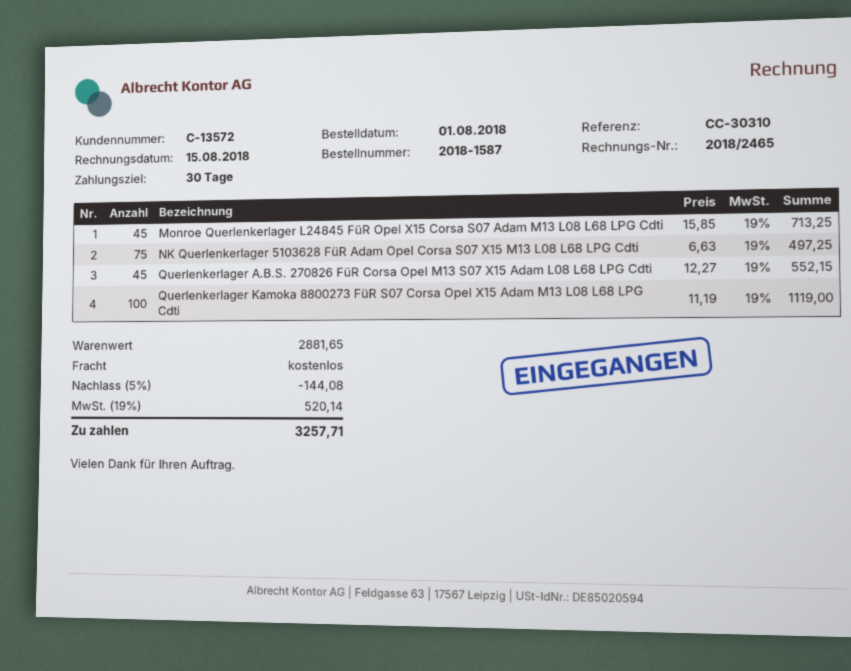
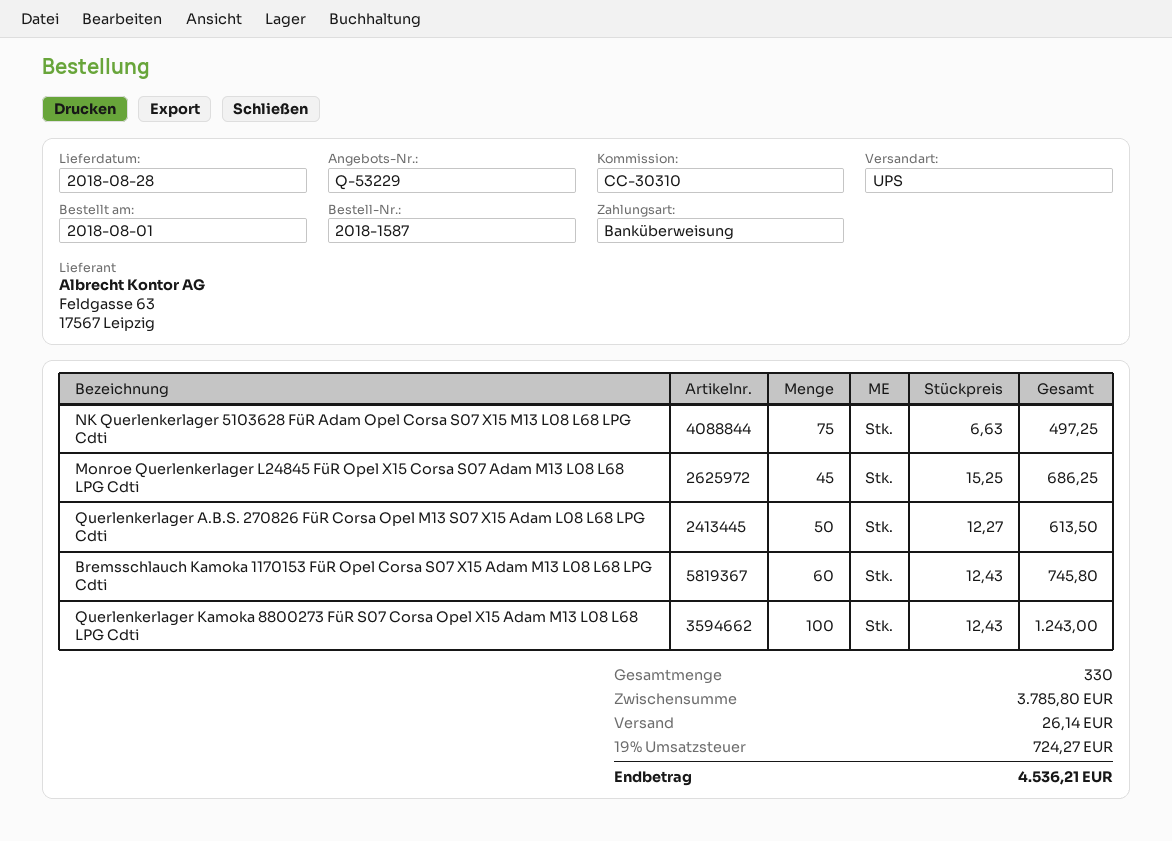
Monroe Querlenkerlager L24845 FüR Opel X15 Corsa S07 Adam M13 L08 L68 LPG Cdti: 45 x 15.85 = 713.25 -> 45 x 15.25 = 686.25
Querlenkerlager A.B.S. 270826 FüR Corsa Opel M13 S07 X15 Adam L08 L68 LPG Cdti: 45 x 12.27 = 552.15 -> 50 x 12.27 = 613.50
Querlenkerlager Kamoka 8800273 FüR S07 Corsa Opel X15 Adam M13 L08 L68 LPG Cdti: 100 x 11.19 = 1119.00 -> 100 x 12.43 = 1243.00
Bremsschlauch Kamoka 1170153 FüR Opel Corsa S07 X15 Adam M13 L08 L68 LPG Cdti: none -> 60 x 12.43 = 745.80
subtotal: 2881.65 -> 3785.80
discount: 5% = 144.08 -> none
shipping: 0.00 -> 26.14
tax: 19% = 520.14 -> 19% = 724.27
total: 3257.71 -> 4536.21

